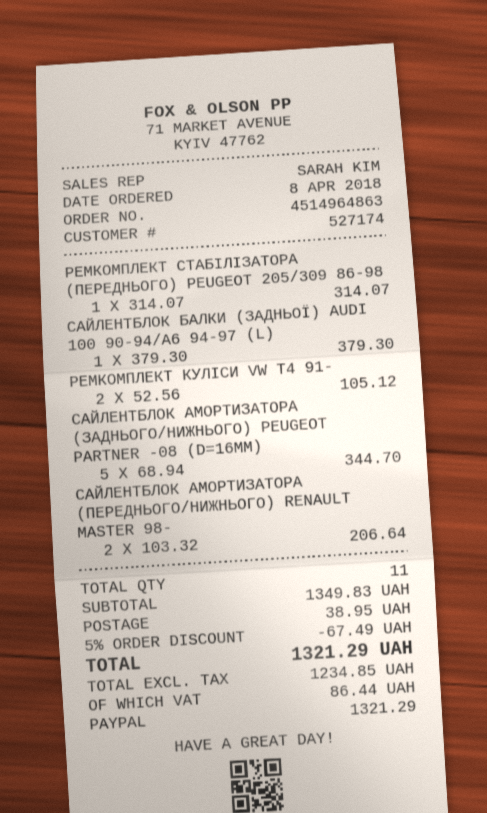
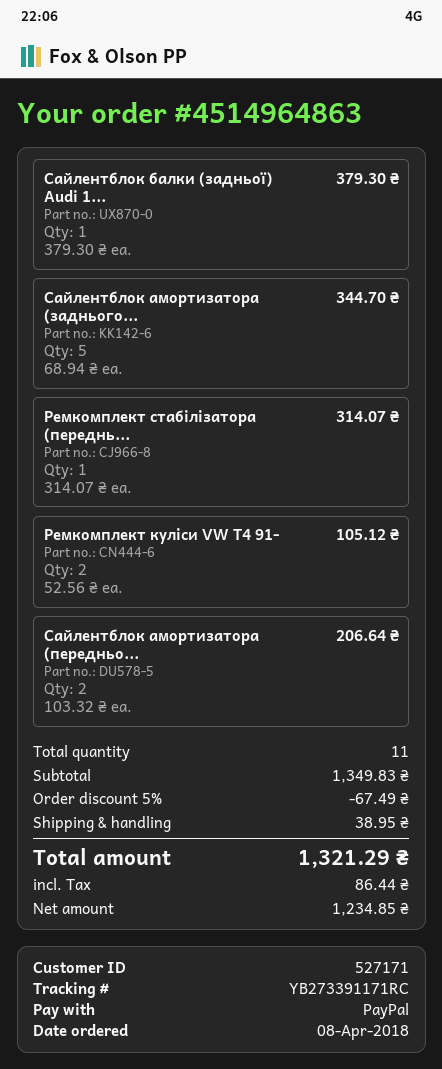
customer number: 527174 -> 527171

